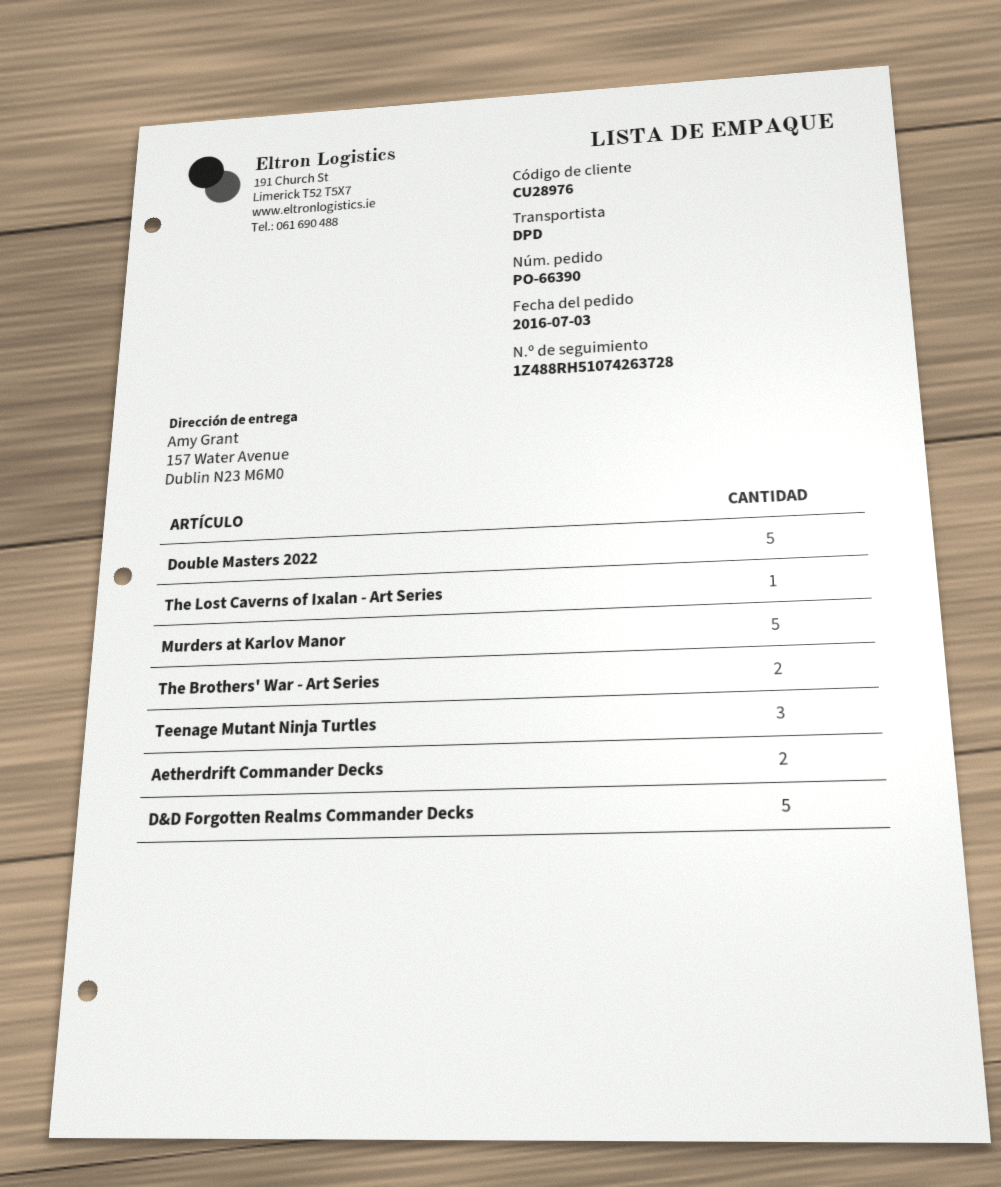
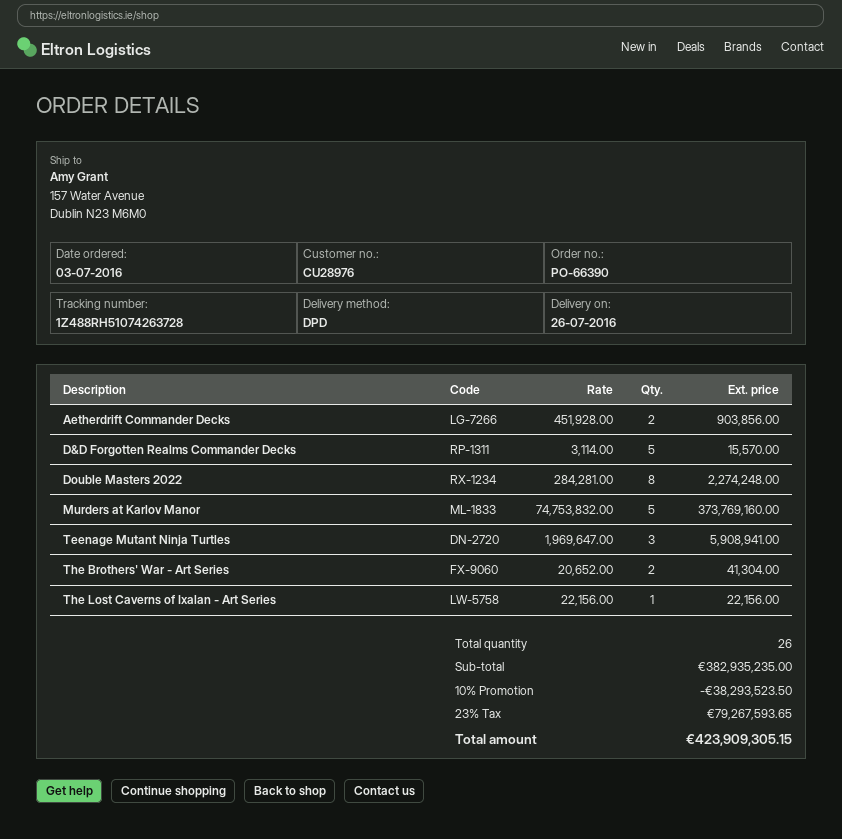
Double Masters 2022: 5 -> 8

